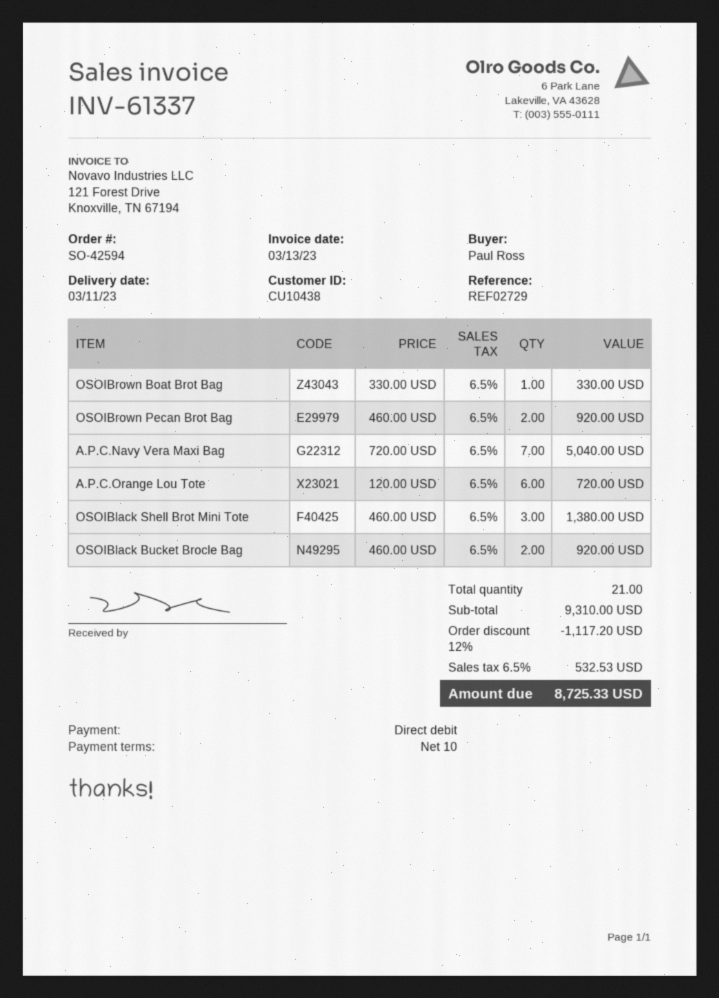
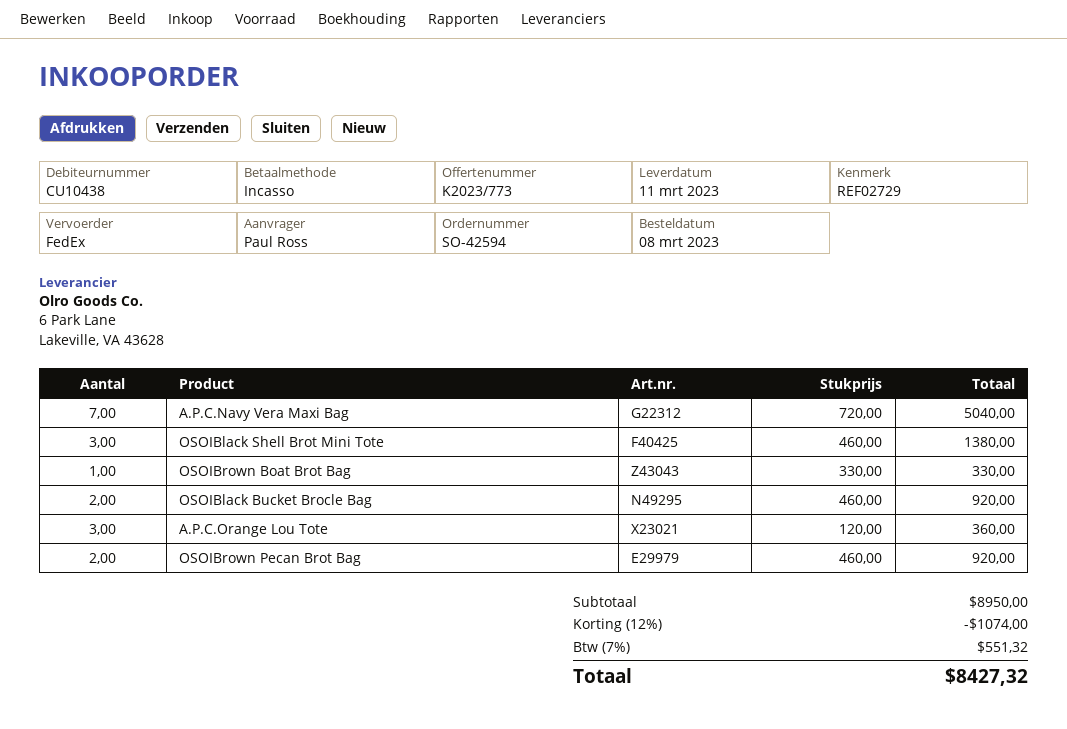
A.P.C.Orange Lou Tote: 6 x 120.00 = 720.00 -> 3 x 120.00 = 360.00
subtotal: 9310.00 -> 8950.00
discount: 12% = 1117.20 -> 12% = 1074.00
tax: 6.5% = 532.53 -> 7% = 551.32
total: 8725.33 -> 8427.32

